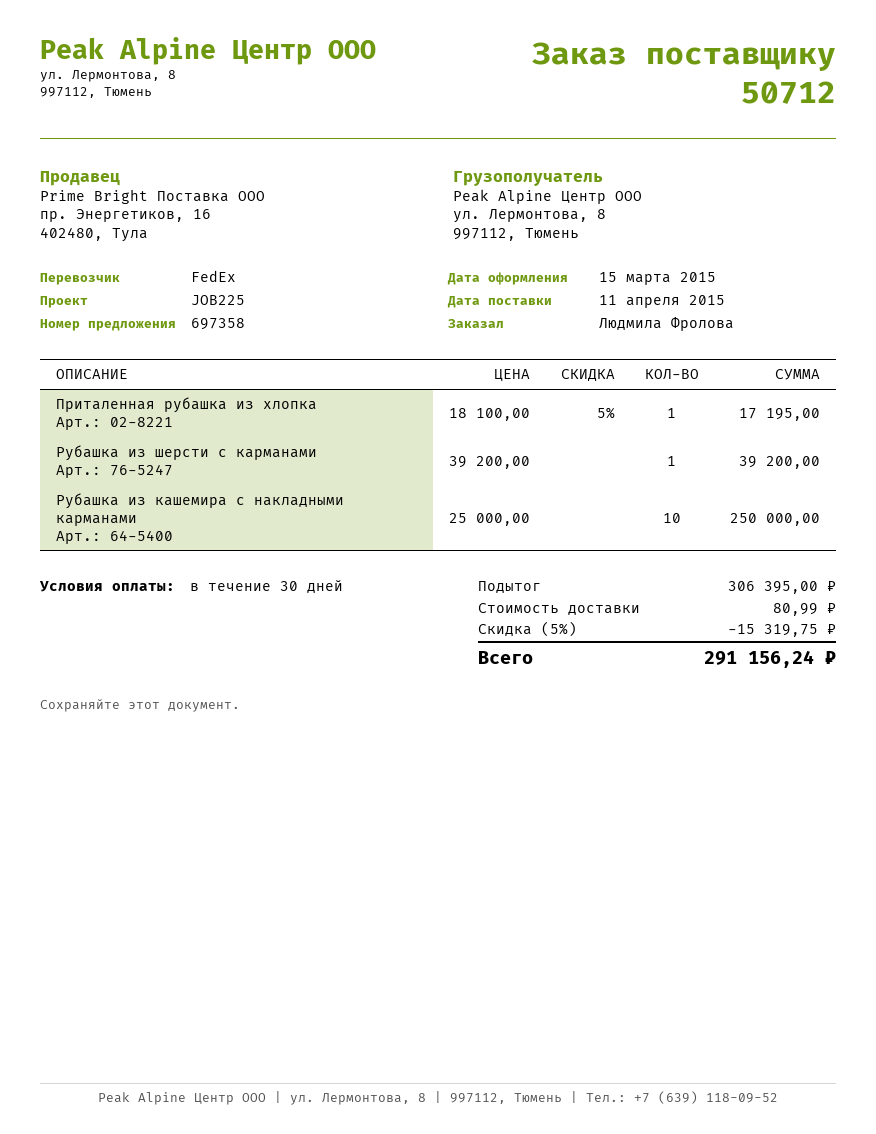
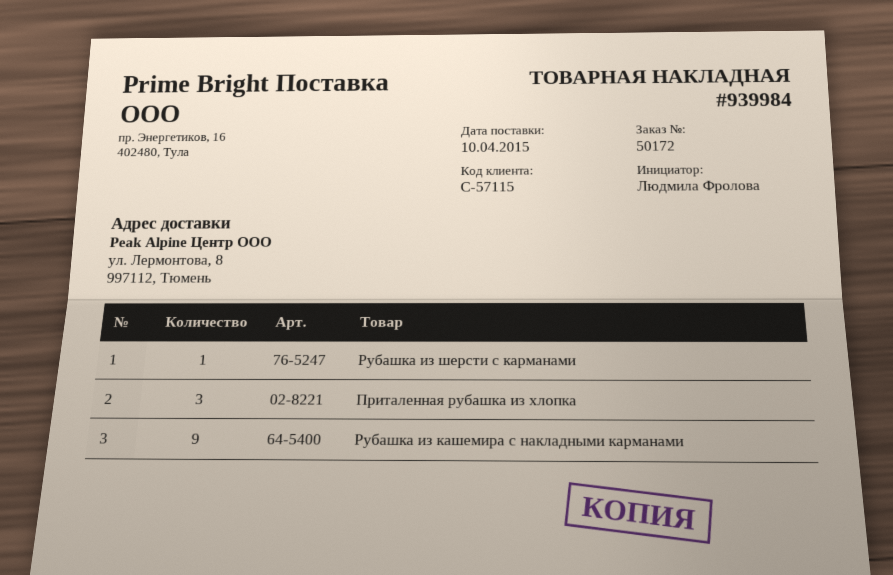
order number: 50712 -> 50172
delivery date: 2015-04-11 -> 2015-04-10
Приталенная рубашка из хлопка: 1 -> 3
Рубашка из кашемира с накладными карманами: 10 -> 9

